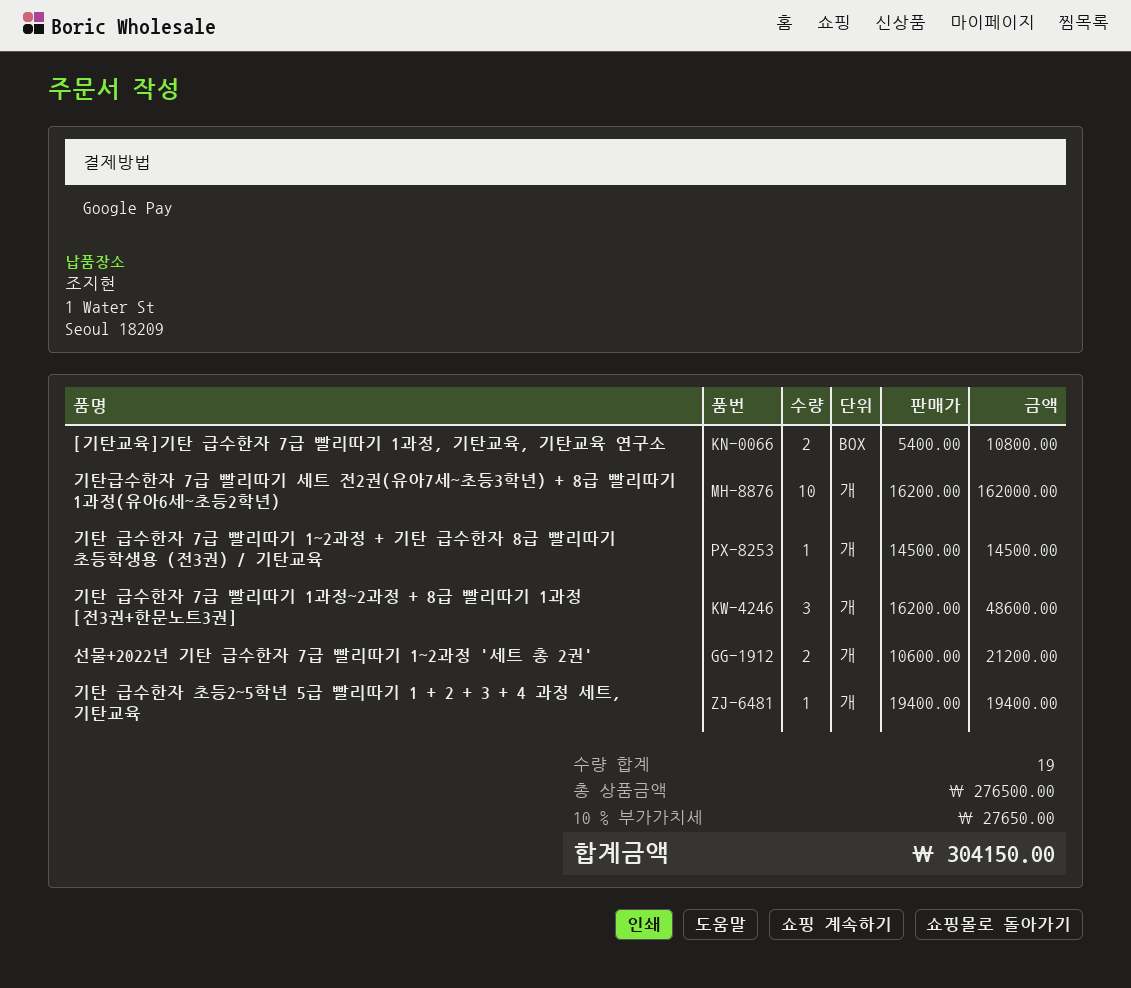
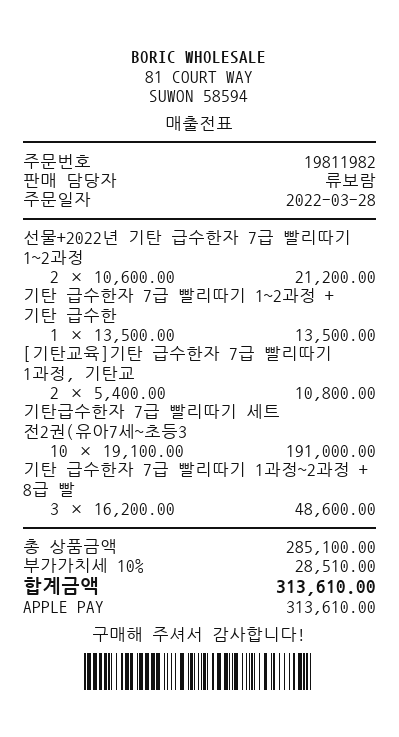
payment method: Google Pay -> Apple Pay
기탄급수한자 7급 빨리따기 세트 전2권(유아7세~초등3학년) + 8급 빨리따기 1과정(유아6세~초등2학년): 10 x 16200.00 = 162000.00 -> 10 x 19100.00 = 191000.00
기탄 급수한자 7급 빨리따기 1~2과정 + 기탄 급수한자 8급 빨리따기 초등학생용 (전3권) / 기탄교육: 1 x 14500.00 = 14500.00 -> 1 x 13500.00 = 13500.00
기탄 급수한자 초등2~5학년 5급 빨리따기 1 + 2 + 3 + 4 과정 세트, 기탄교육: 1 x 19400.00 = 19400.00 -> none
subtotal: 276500.00 -> 285100.00
tax: 10% = 27650.00 -> 10% = 28510.00
total: 304150.00 -> 313610.00

